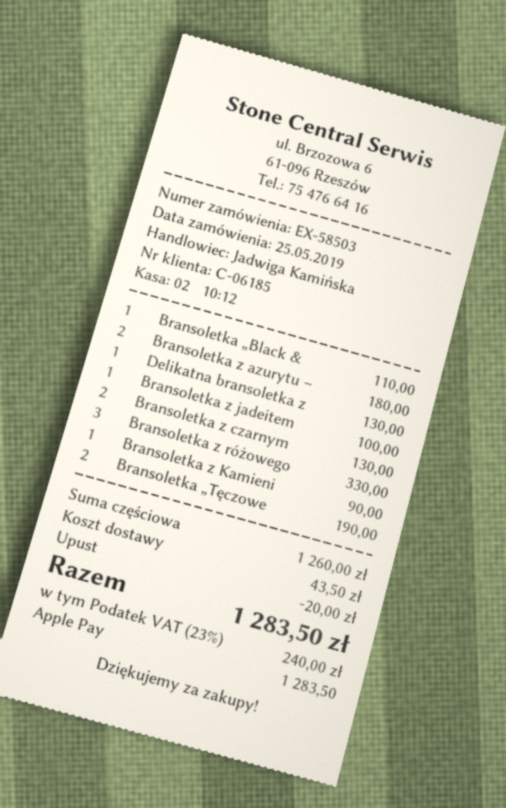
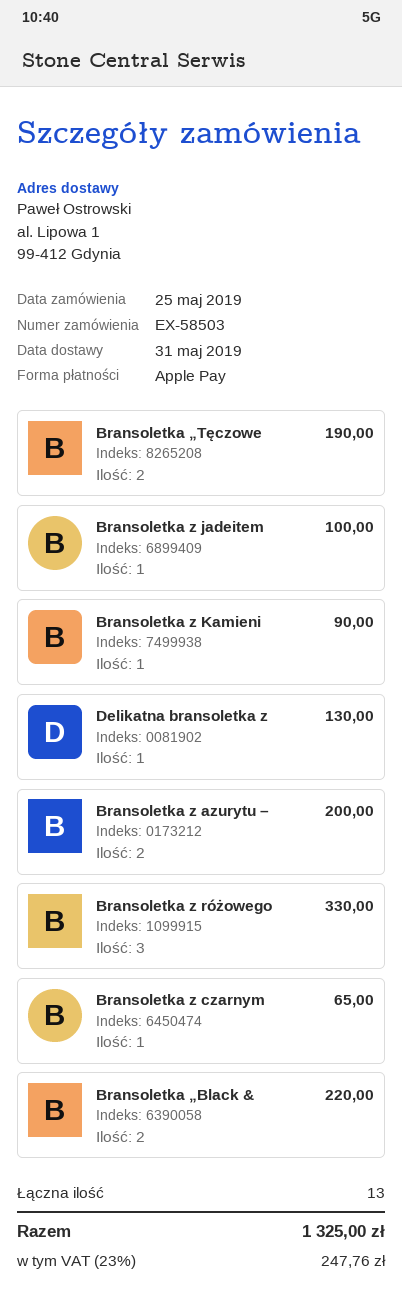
Bransoletka „Black &: 1 for 110.00 -> 2 for 220.00
Bransoletka z azurytu –: 2 for 180.00 -> 2 for 200.00
Bransoletka z czarnym: 2 for 130.00 -> 1 for 65.00
discount: 20.00 -> none
shipping: 43.50 -> none
tax: 23% = 240.00 -> 23% = 247.76
total: 1283.50 -> 1325.00

